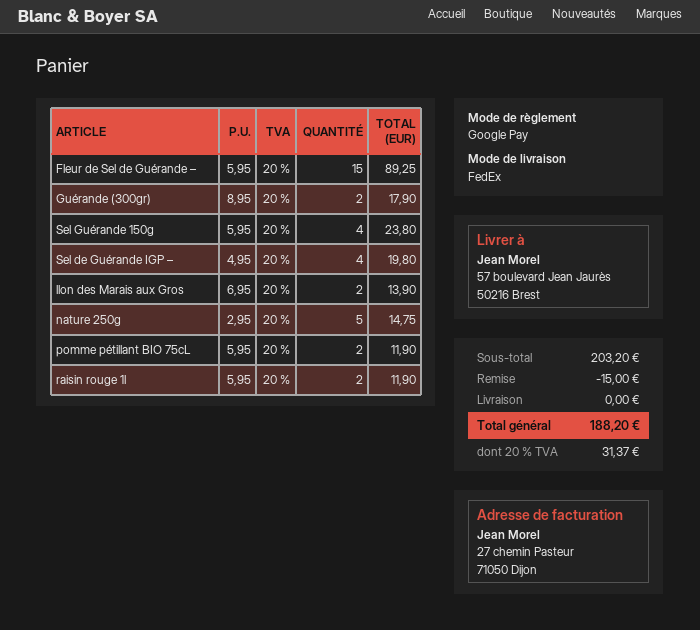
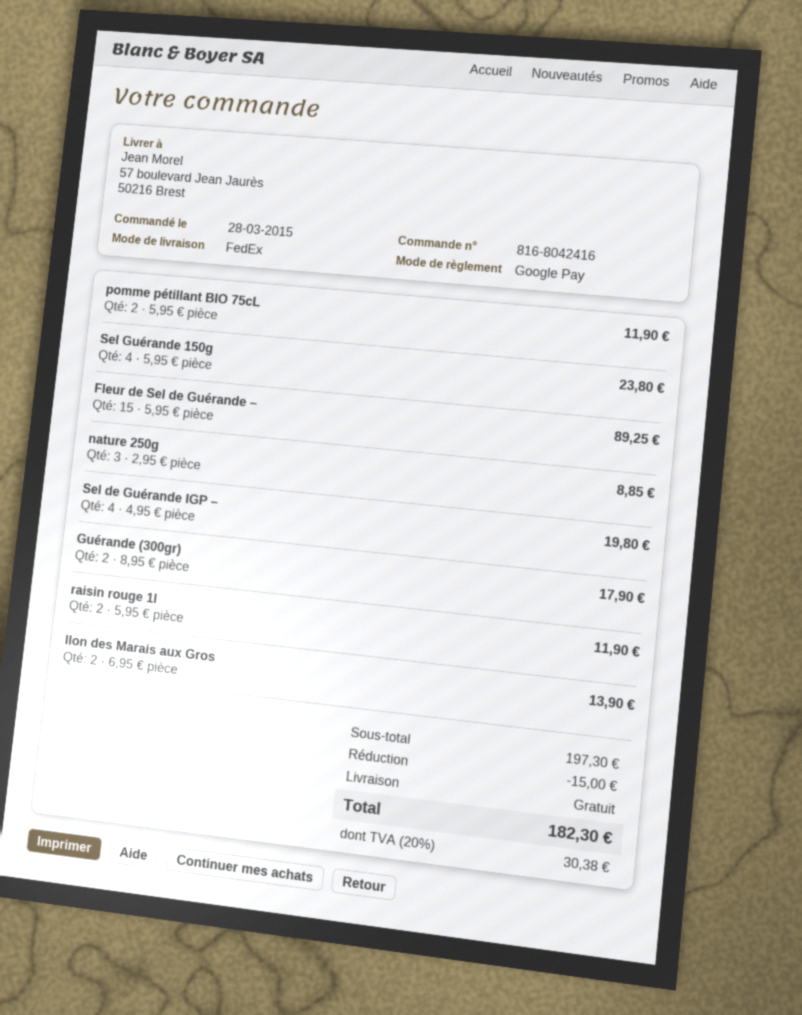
nature 250g: 5 x 2.95 = 14.75 -> 3 x 2.95 = 8.85
subtotal: 203.20 -> 197.30
tax: 20% = 31.37 -> 20% = 30.38
total: 188.20 -> 182.30

